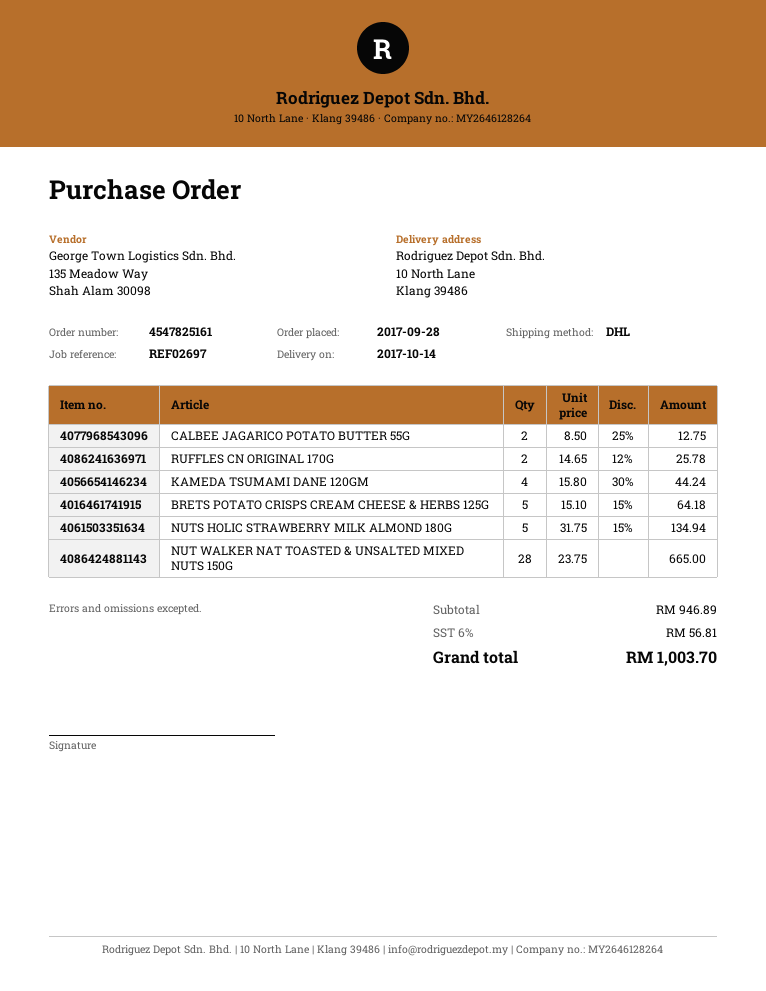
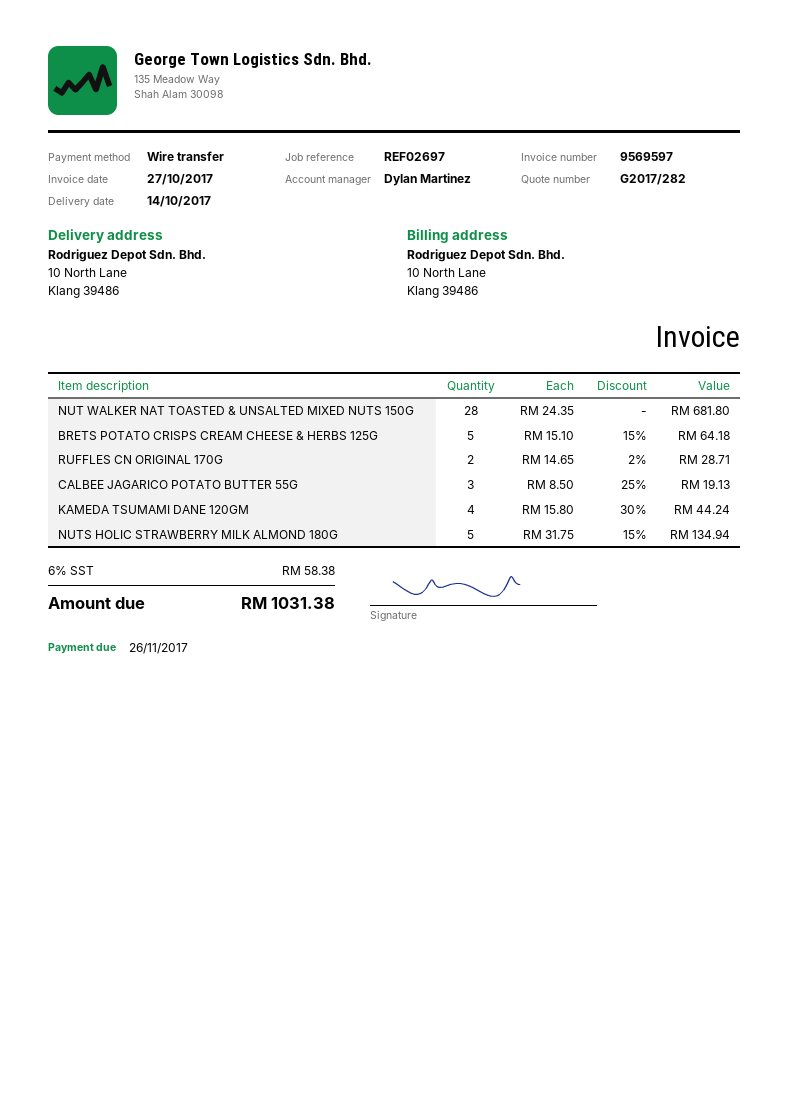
CALBEE JAGARICO POTATO BUTTER 55G: 2 x 8.50 - 25% = 12.75 -> 3 x 8.50 - 25% = 19.13
RUFFLES CN ORIGINAL 170G: 2 x 14.65 - 12% = 25.78 -> 2 x 14.65 - 2% = 28.71
NUT WALKER NAT TOASTED & UNSALTED MIXED NUTS 150G: 28 x 23.75 = 665.00 -> 28 x 24.35 = 681.80
tax: 6% = 56.81 -> 6% = 58.38
total: 1003.70 -> 1031.38

